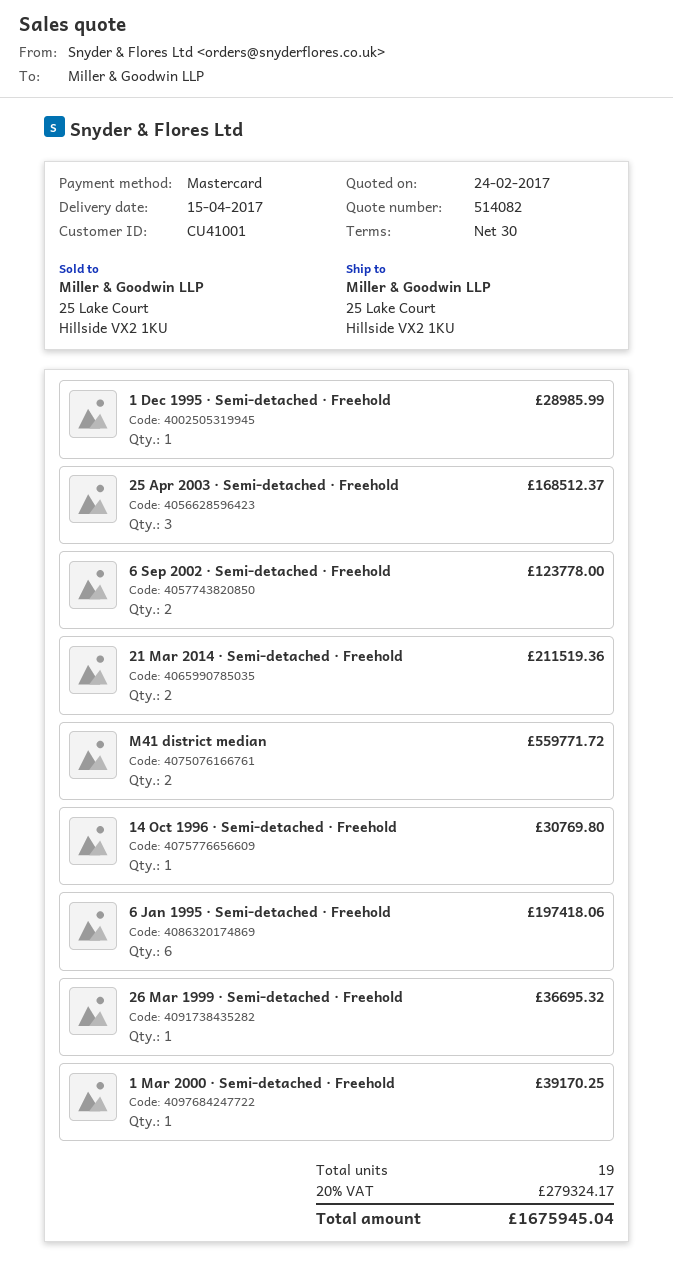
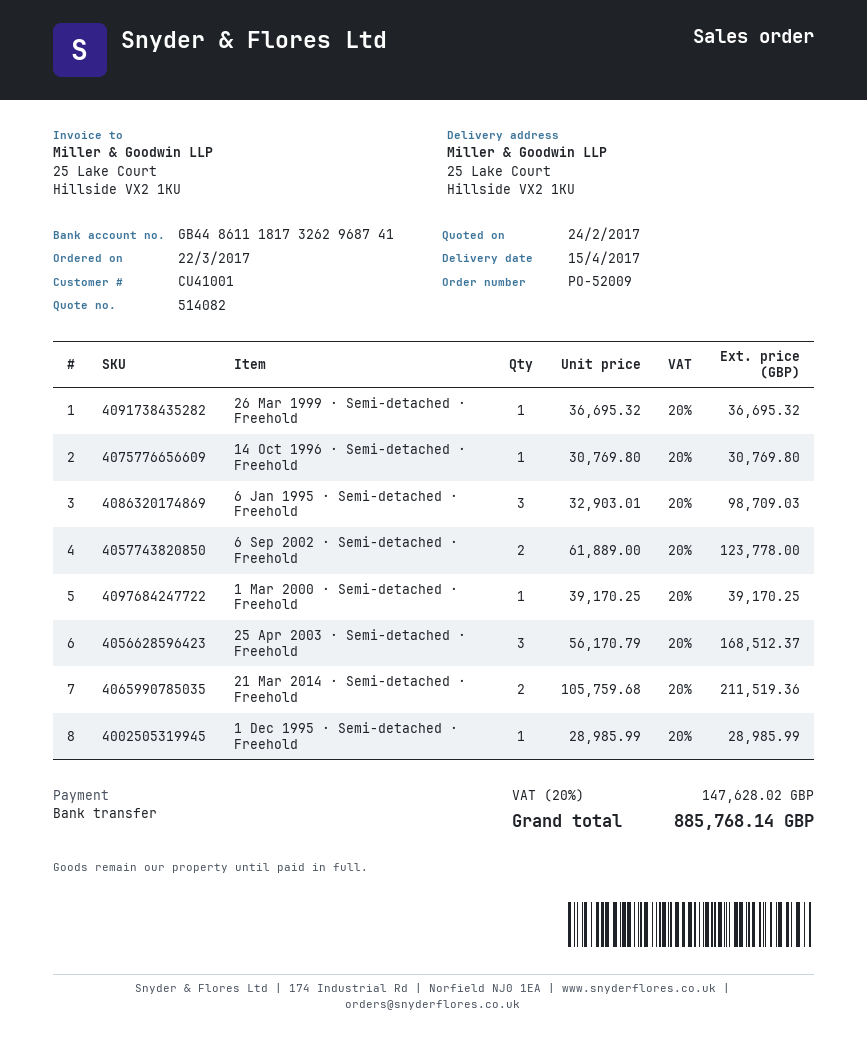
payment method: Mastercard -> bank transfer
M41 district median: 2 for 559771.72 -> none
6 Jan 1995 · Semi-detached · Freehold: 6 for 197418.06 -> 3 for 98709.03
tax: 20% = 279324.17 -> 20% = 147628.02
total: 1675945.04 -> 885768.14

